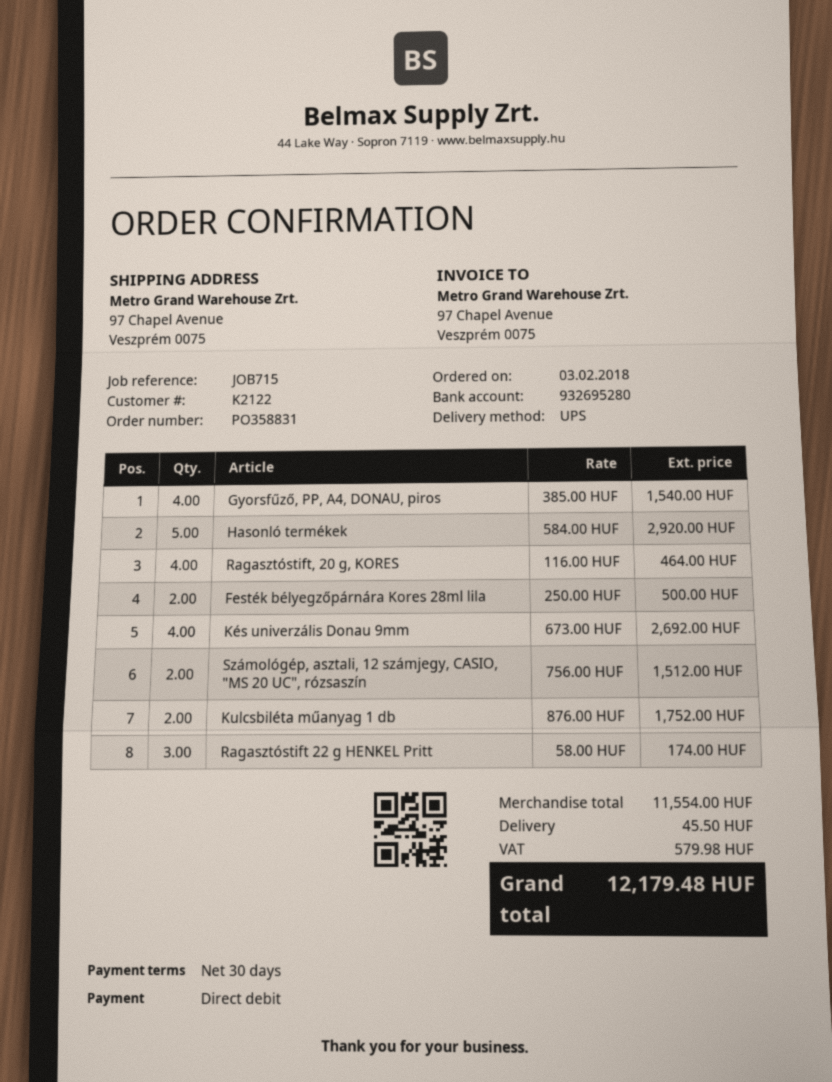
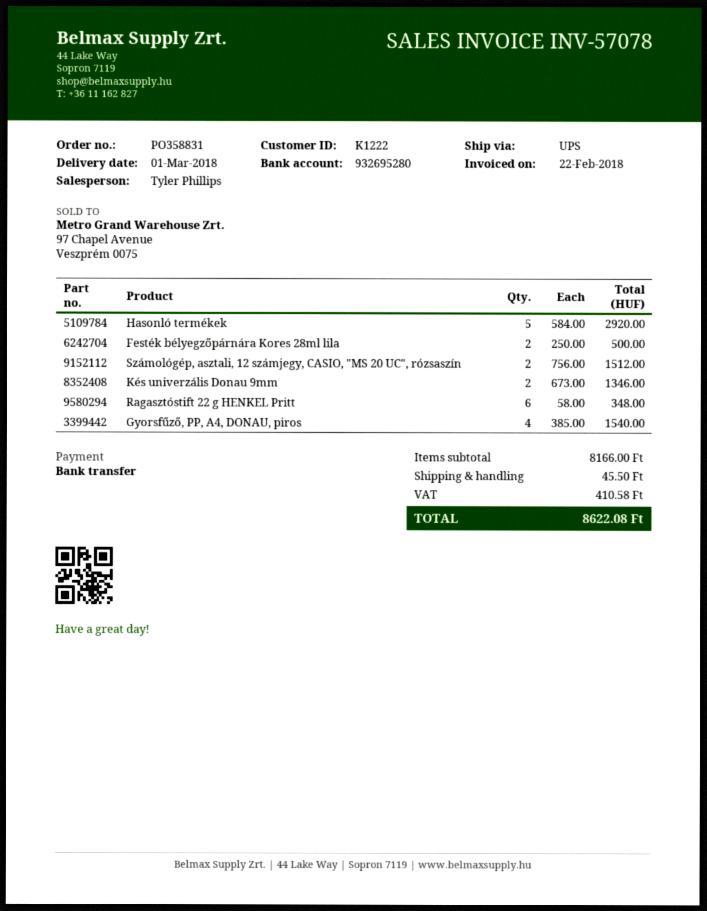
customer number: K2122 -> K1222
payment method: direct debit -> bank transfer
Ragasztóstift, 20 g, KORES: 4 x 116.00 = 464.00 -> none
Kés univerzális Donau 9mm: 4 x 673.00 = 2692.00 -> 2 x 673.00 = 1346.00
Kulcsbiléta műanyag 1 db: 2 x 876.00 = 1752.00 -> none
Ragasztóstift 22 g HENKEL Pritt: 3 x 58.00 = 174.00 -> 6 x 58.00 = 348.00
subtotal: 11554.00 -> 8166.00
tax: 579.98 -> 410.58
total: 12179.48 -> 8622.08

